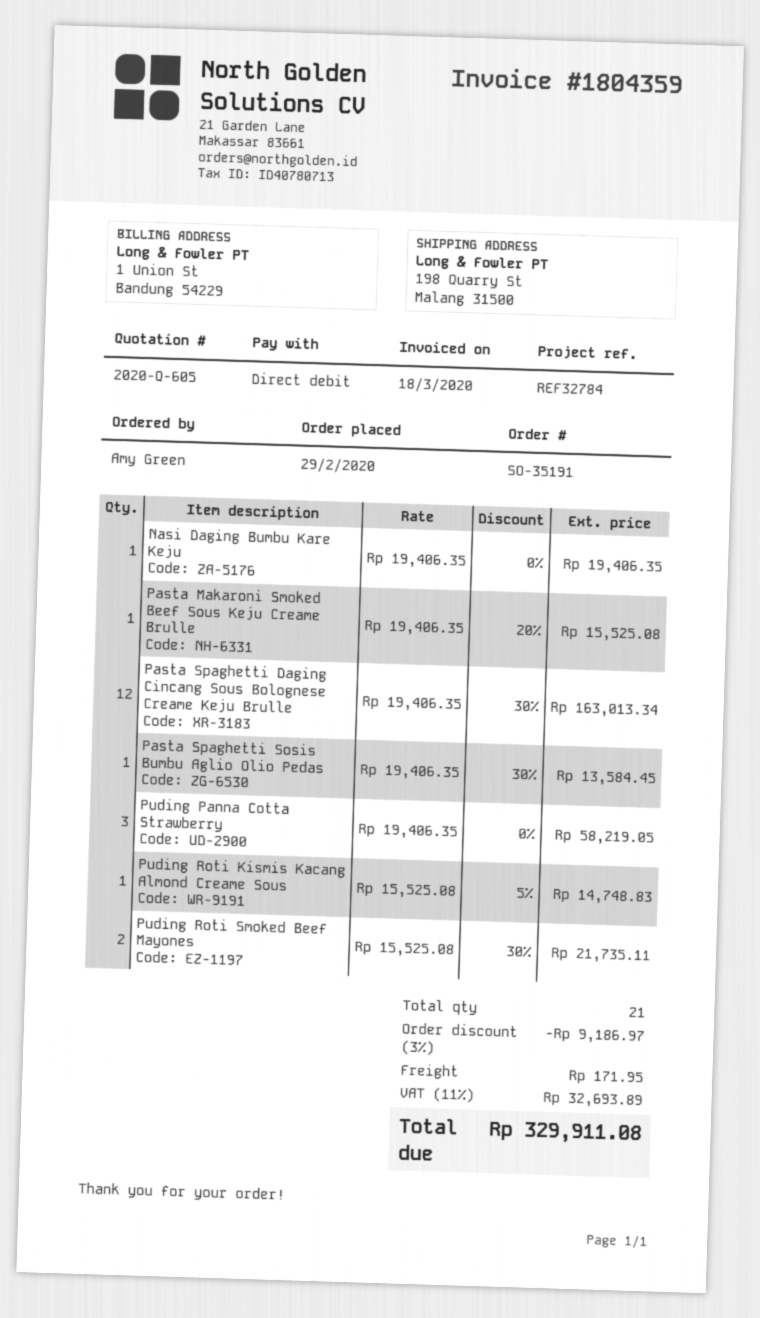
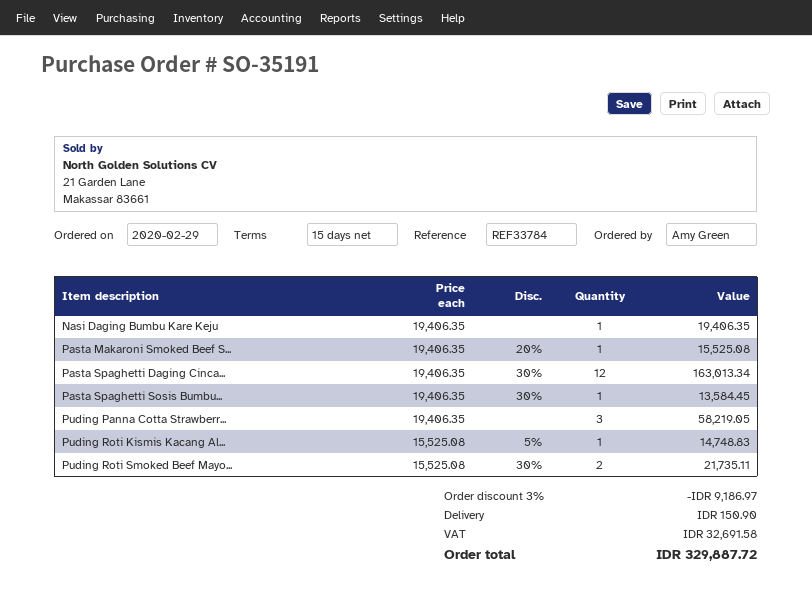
reference: REF32784 -> REF33784
shipping: 171.95 -> 150.90
tax: 32693.89 -> 32691.58
total: 329911.08 -> 329887.72

